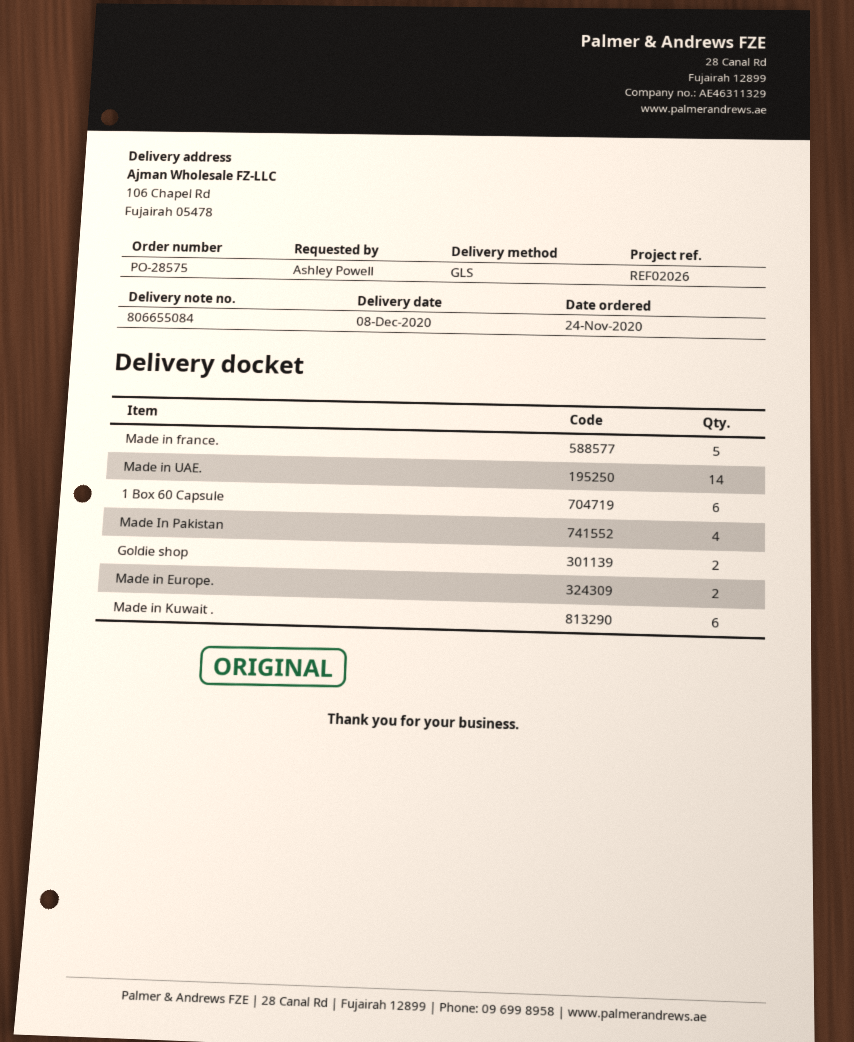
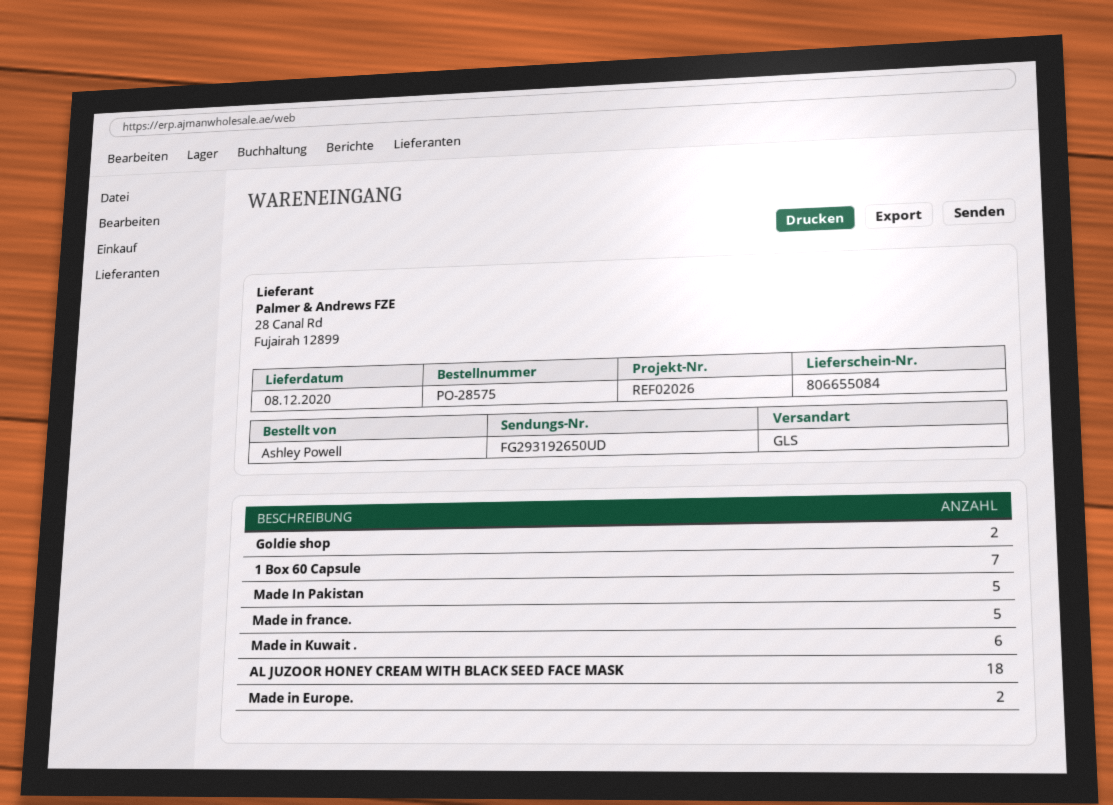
Made in UAE.: 14 -> none
1 Box 60 Capsule: 6 -> 7
Made In Pakistan: 4 -> 5
AL JUZOOR HONEY CREAM WITH BLACK SEED FACE MASK: none -> 18

